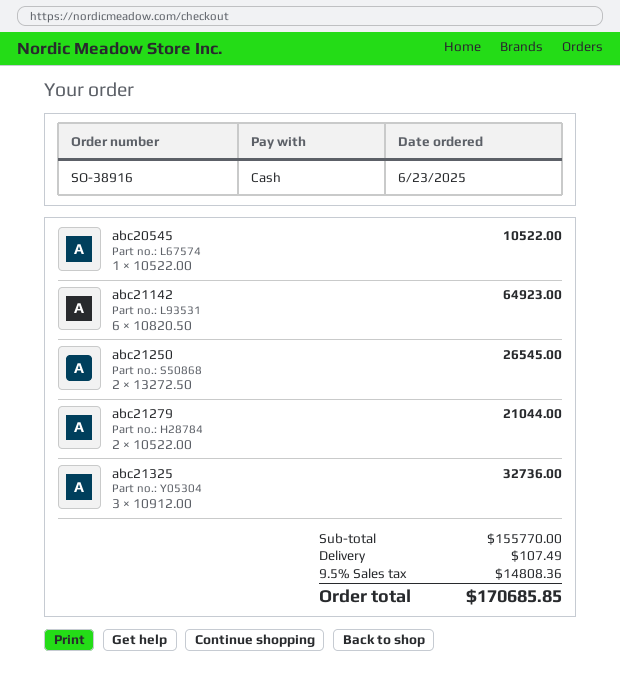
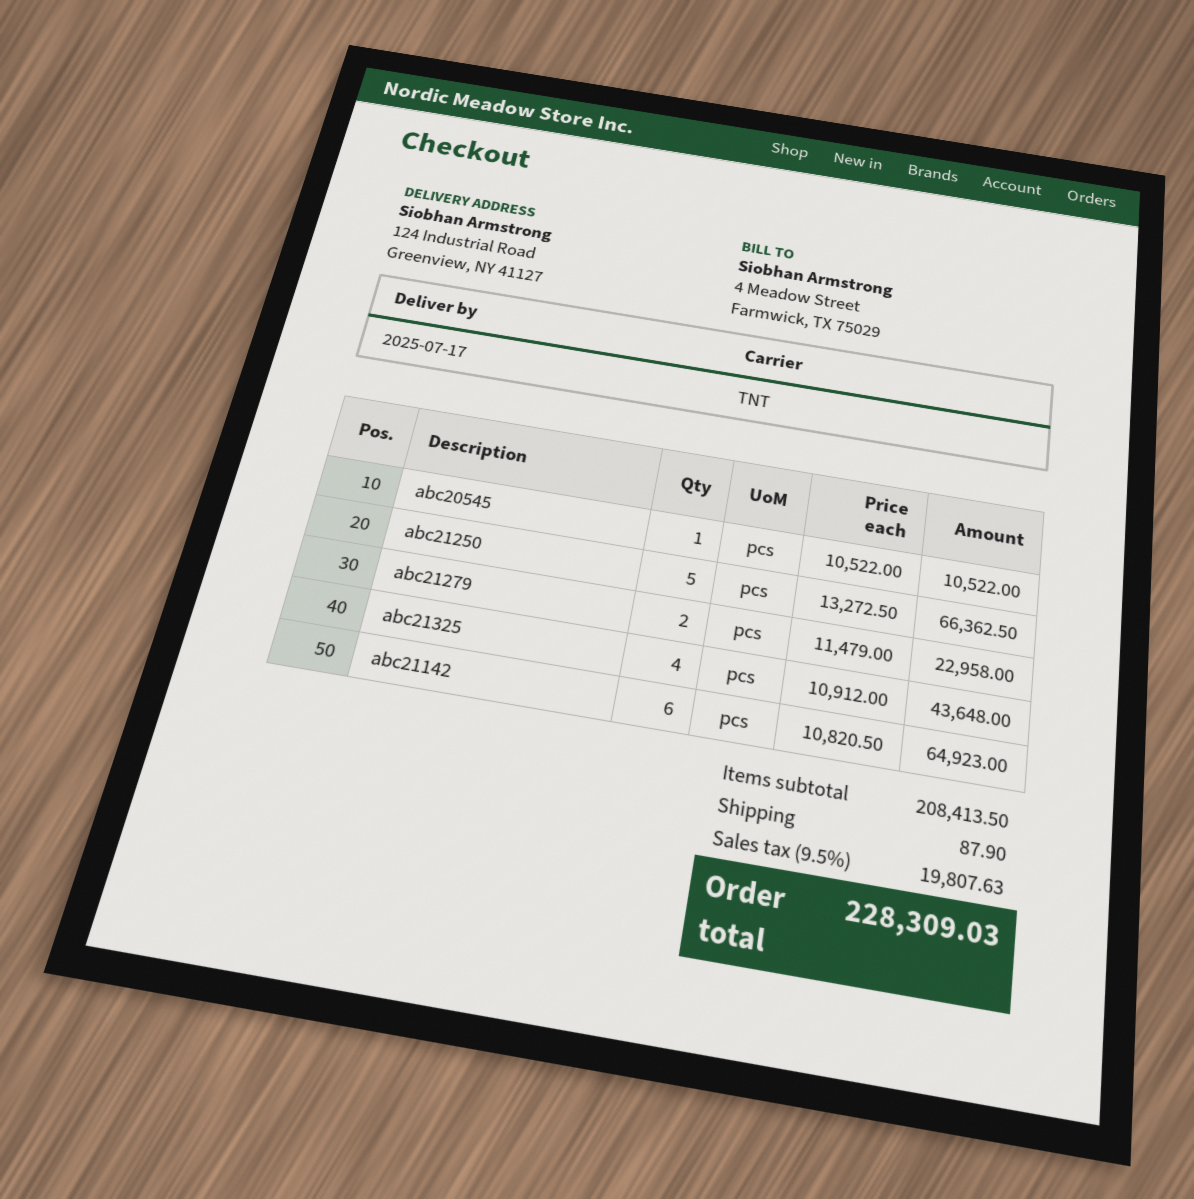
abc21250: 2 x 13272.50 = 26545.00 -> 5 x 13272.50 = 66362.50
abc21279: 2 x 10522.00 = 21044.00 -> 2 x 11479.00 = 22958.00
abc21325: 3 x 10912.00 = 32736.00 -> 4 x 10912.00 = 43648.00
subtotal: 155770.00 -> 208413.50
shipping: 107.49 -> 87.90
tax: 9.5% = 14808.36 -> 9.5% = 19807.63
total: 170685.85 -> 228309.03

